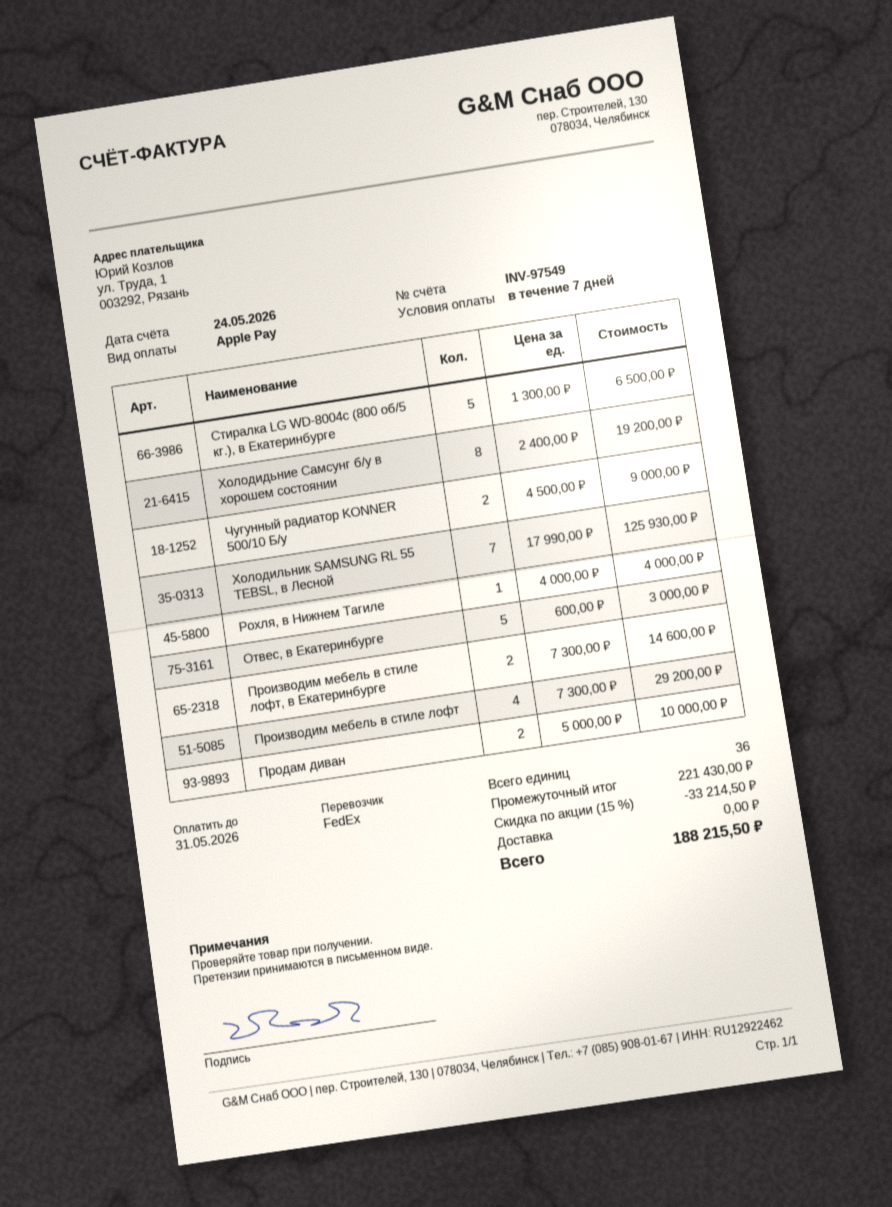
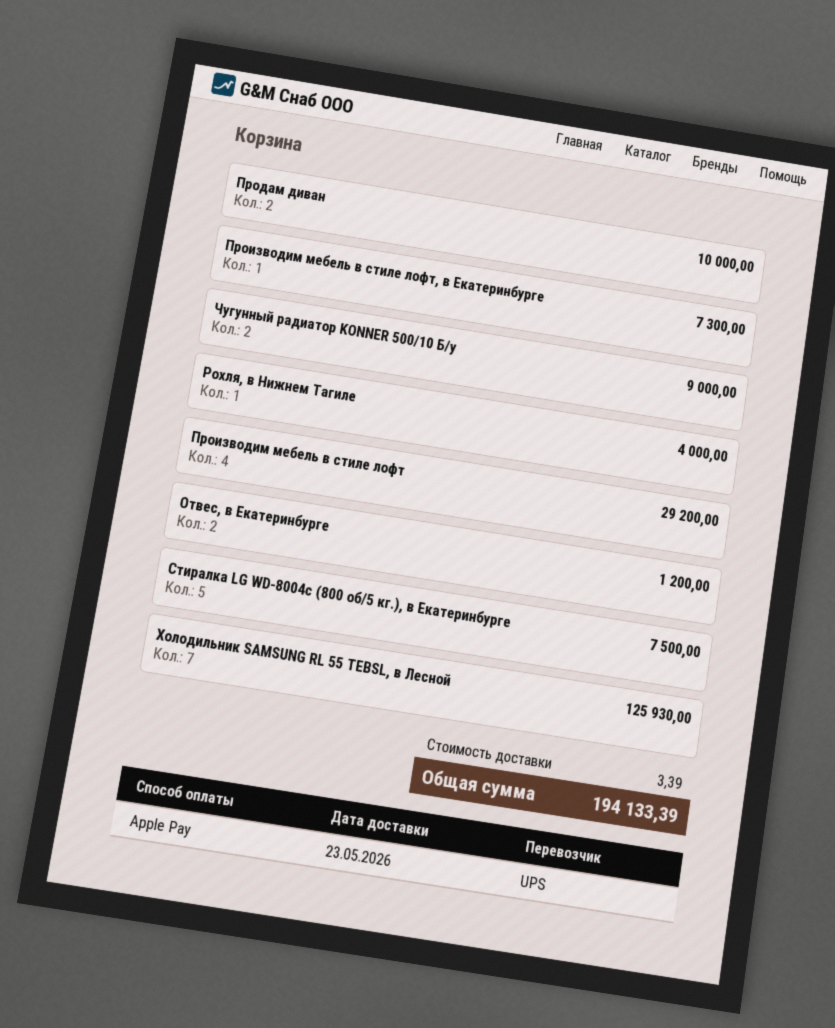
shipping method: FedEx -> UPS
Стиралка LG WD-8004c (800 об/5 кг.), в Екатеринбурге: 5 for 6500.00 -> 5 for 7500.00
Холодидьние Самсунг б/у в хорошем состоянии: 8 for 19200.00 -> none
Отвес, в Екатеринбурге: 5 for 3000.00 -> 2 for 1200.00
Производим мебель в стиле лофт, в Екатеринбурге: 2 for 14600.00 -> 1 for 7300.00
discount: 15% = 33214.50 -> none
shipping: 0.00 -> 3.39
total: 188215.50 -> 194133.39

